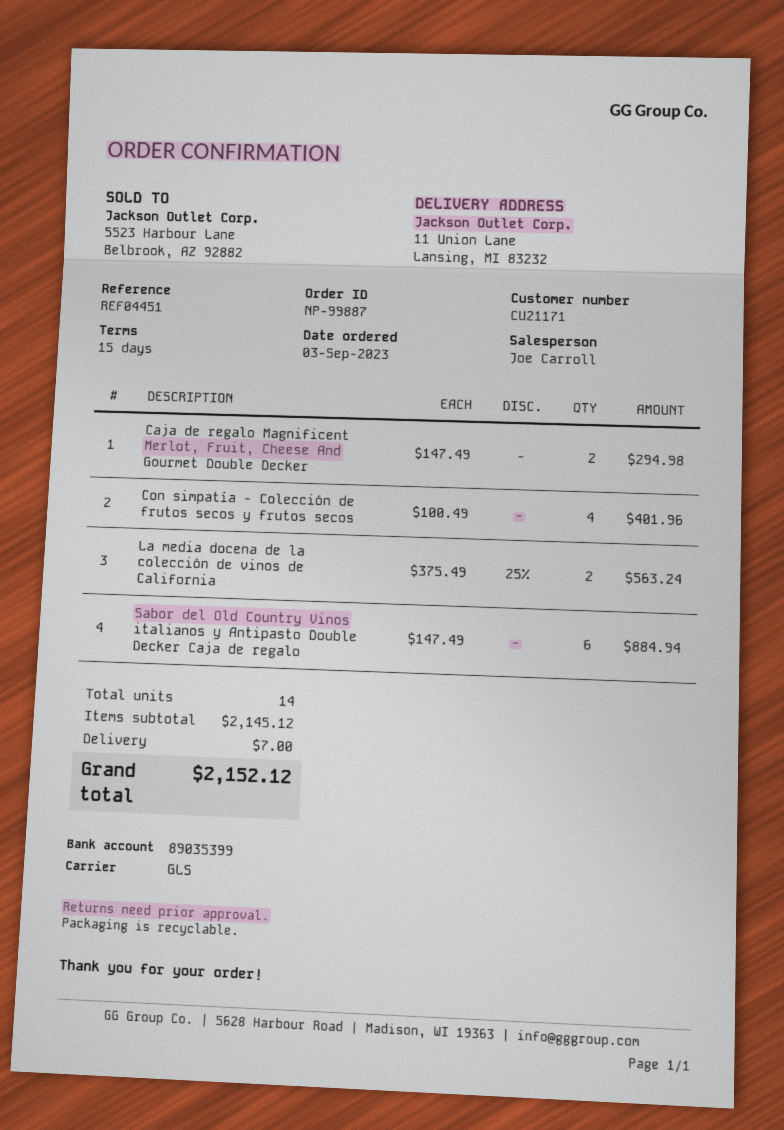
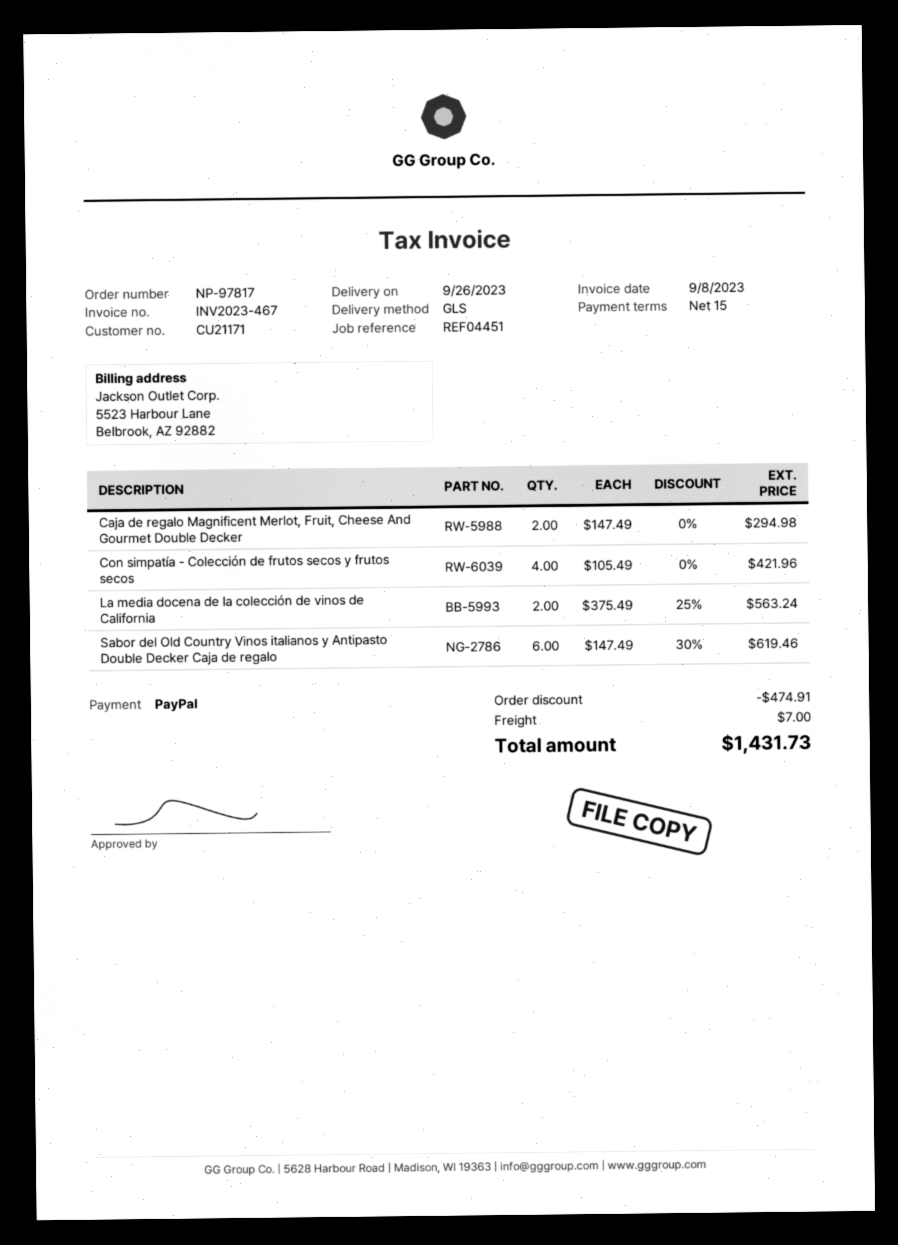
order number: NP-99887 -> NP-97817
Con simpatía - Colección de frutos secos y frutos secos: 4 x 100.49 = 401.96 -> 4 x 105.49 = 421.96
Sabor del Old Country Vinos italianos y Antipasto Double Decker Caja de regalo: 6 x 147.49 = 884.94 -> 6 x 147.49 - 30% = 619.46
discount: none -> 474.91
total: 2152.12 -> 1431.73

